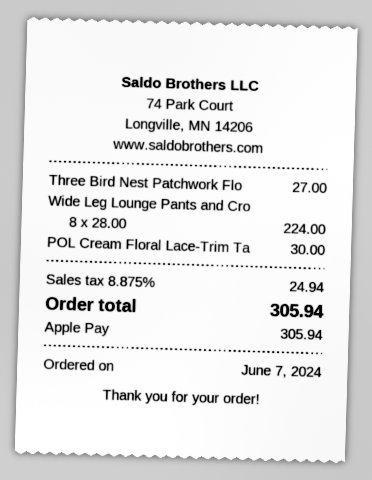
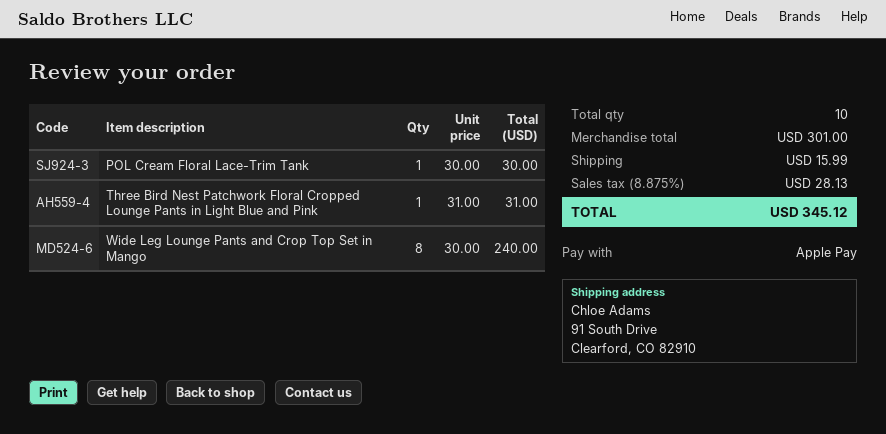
Three Bird Nest Patchwork Flo: 1 x 27.00 = 27.00 -> 1 x 31.00 = 31.00
Wide Leg Lounge Pants and Cro: 8 x 28.00 = 224.00 -> 8 x 30.00 = 240.00
shipping: none -> 15.99
tax: 8.875% = 24.94 -> 8.875% = 28.13
total: 305.94 -> 345.12

